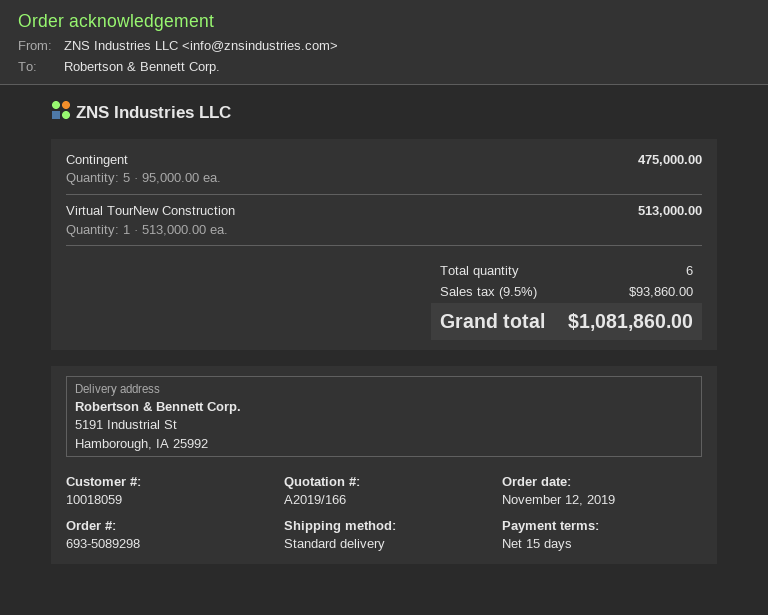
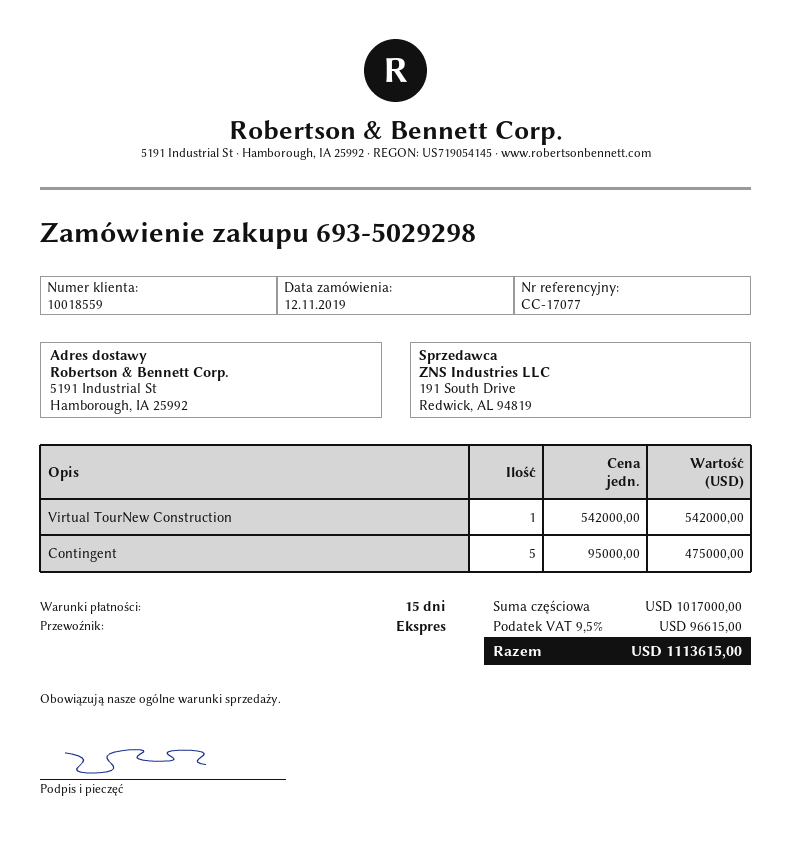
order number: 693-5089298 -> 693-5029298
customer number: 10018059 -> 10018559
shipping method: standard -> express
Virtual TourNew Construction: 1 x 513000.00 = 513000.00 -> 1 x 542000.00 = 542000.00
tax: 9.5% = 93860.00 -> 9.5% = 96615.00
total: 1081860.00 -> 1113615.00

